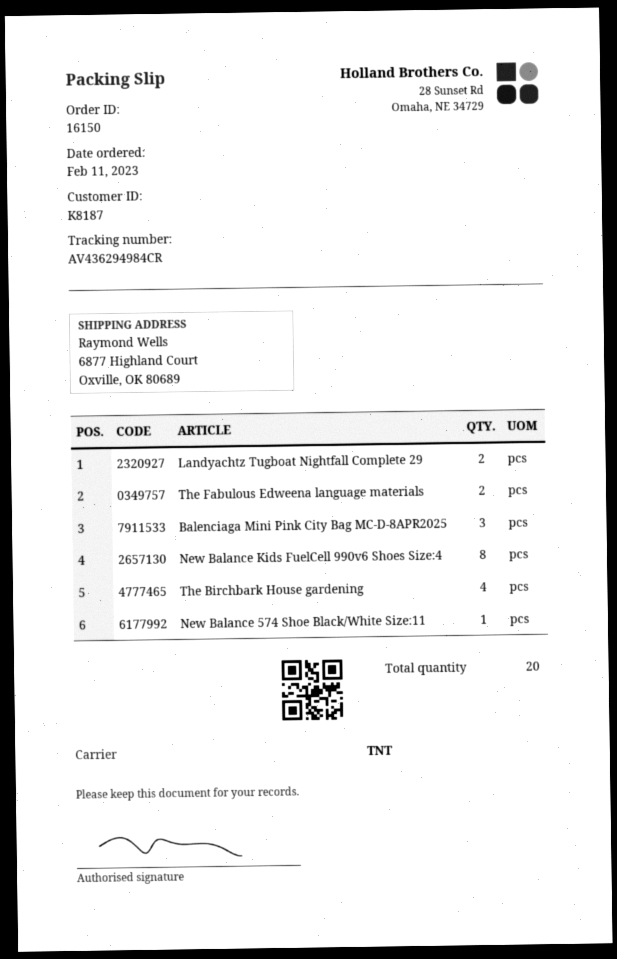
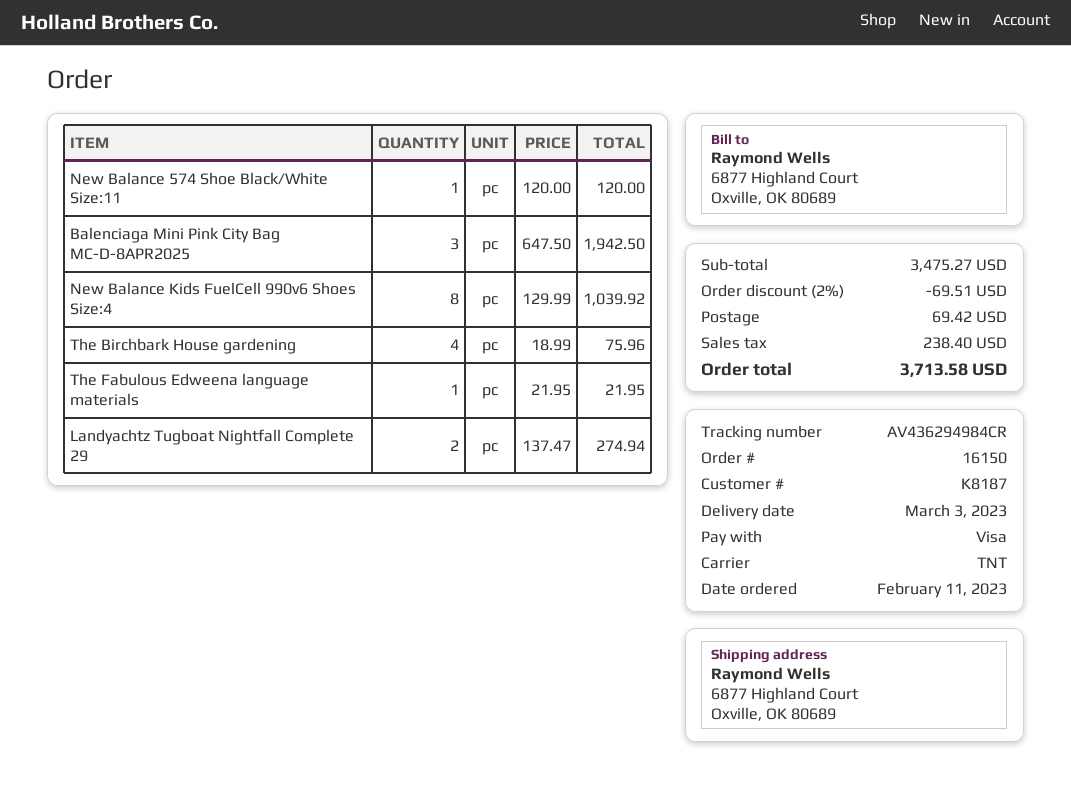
The Fabulous Edweena language materials: 2 -> 1

